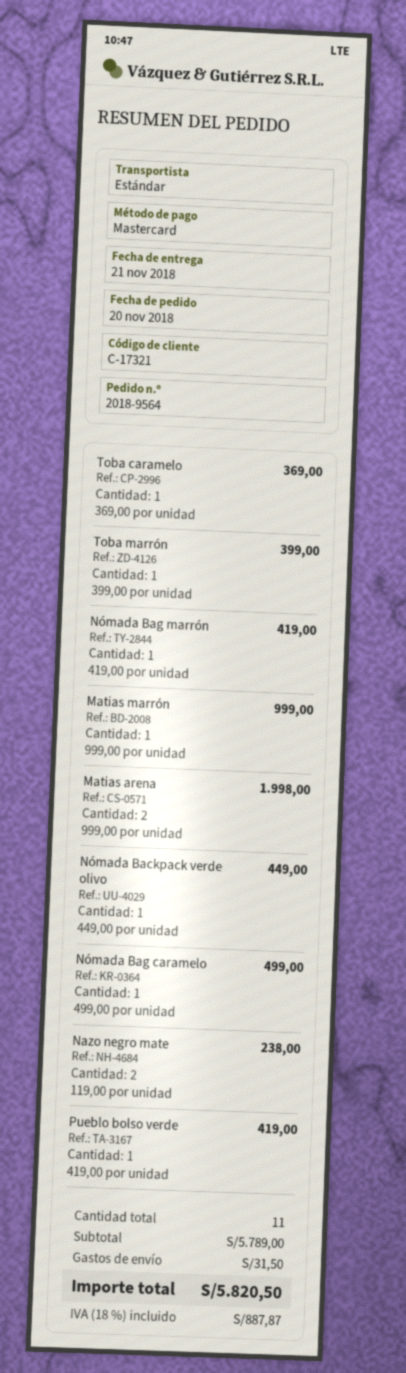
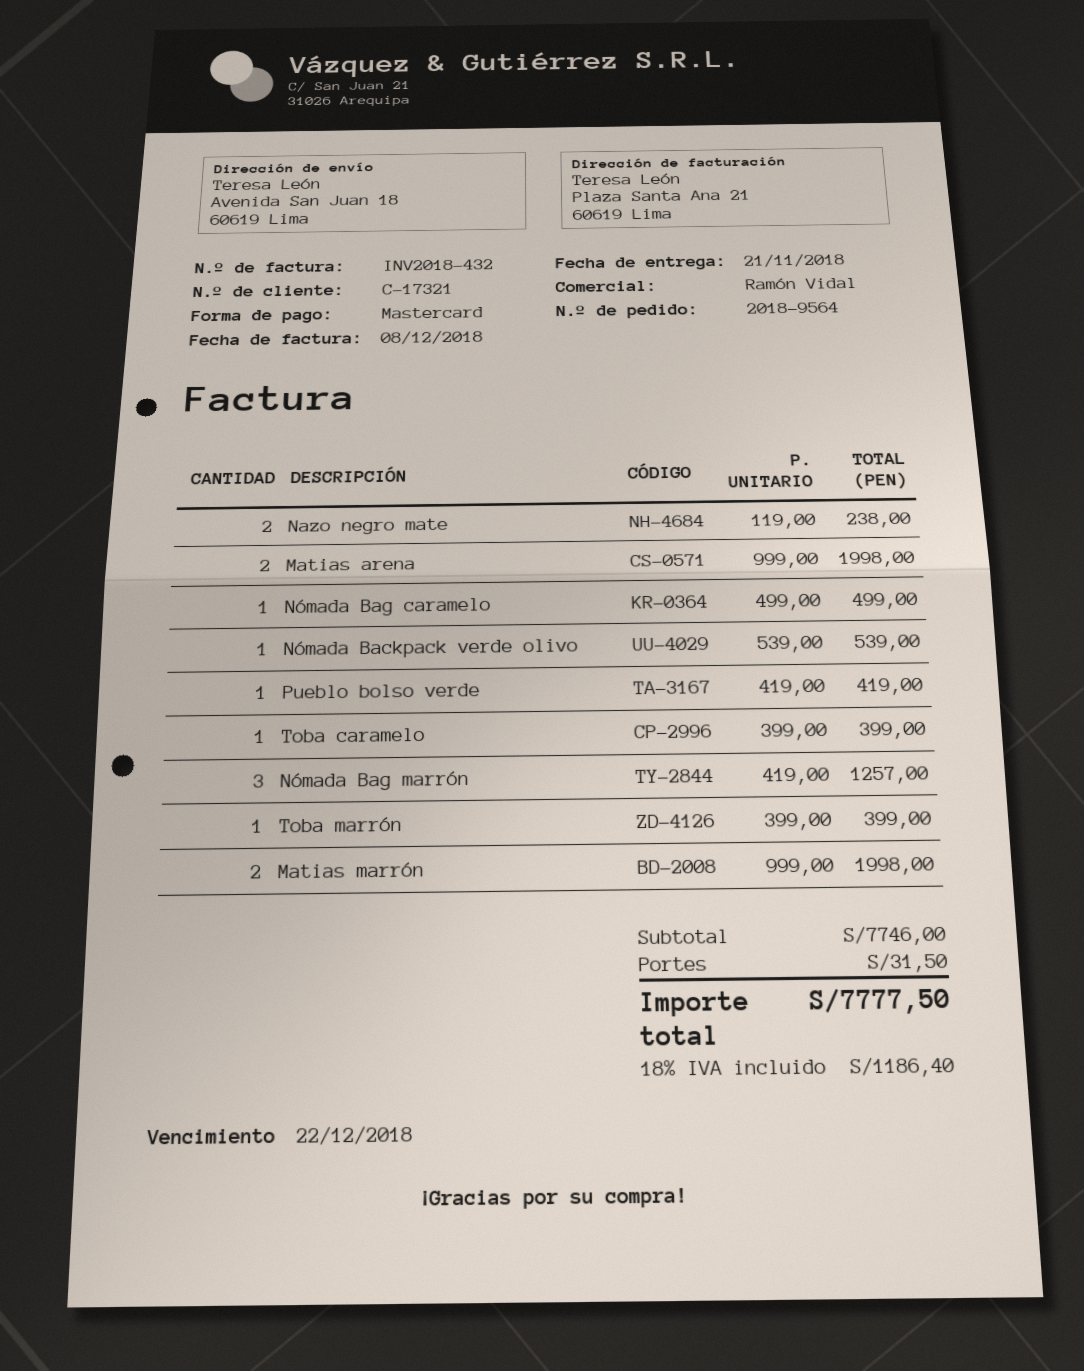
Toba caramelo: 1 x 369.00 = 369.00 -> 1 x 399.00 = 399.00
Nómada Bag marrón: 1 x 419.00 = 419.00 -> 3 x 419.00 = 1257.00
Matias marrón: 1 x 999.00 = 999.00 -> 2 x 999.00 = 1998.00
Nómada Backpack verde olivo: 1 x 449.00 = 449.00 -> 1 x 539.00 = 539.00
subtotal: 5789.00 -> 7746.00
tax: 18% = 887.87 -> 18% = 1186.40
total: 5820.50 -> 7777.50

